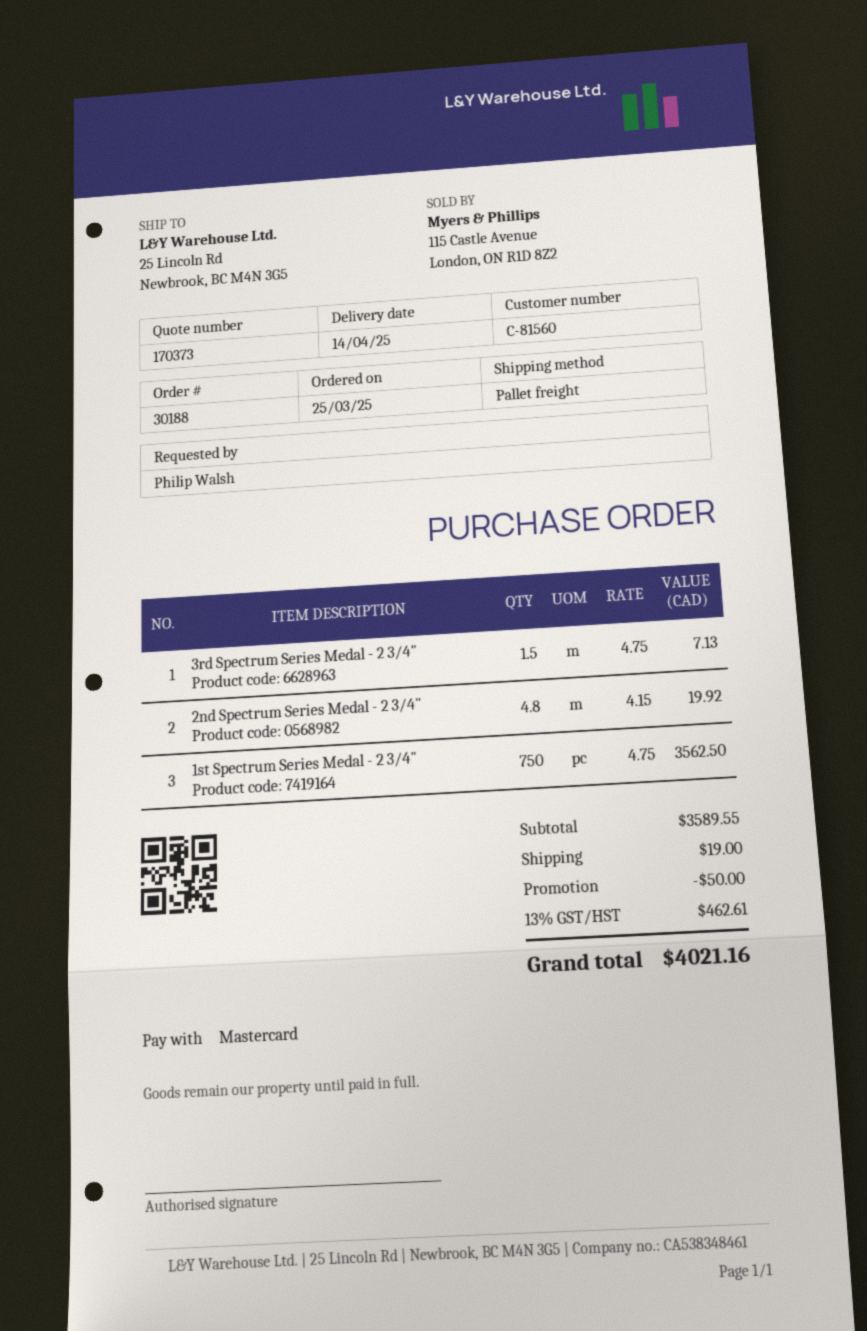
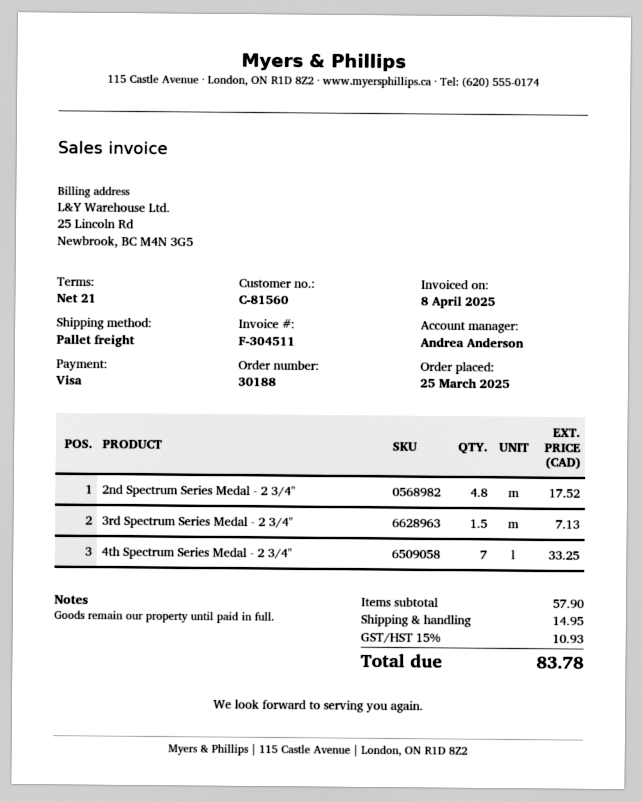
payment method: Mastercard -> Visa
2nd Spectrum Series Medal - 2 3/4": 4.8 for 19.92 -> 4.8 for 17.52
1st Spectrum Series Medal - 2 3/4": 750 for 3562.50 -> none
4th Spectrum Series Medal - 2 3/4": none -> 7 for 33.25
subtotal: 3589.55 -> 57.90
discount: 50.00 -> none
shipping: 19.00 -> 14.95
tax: 13% = 462.61 -> 15% = 10.93
total: 4021.16 -> 83.78

